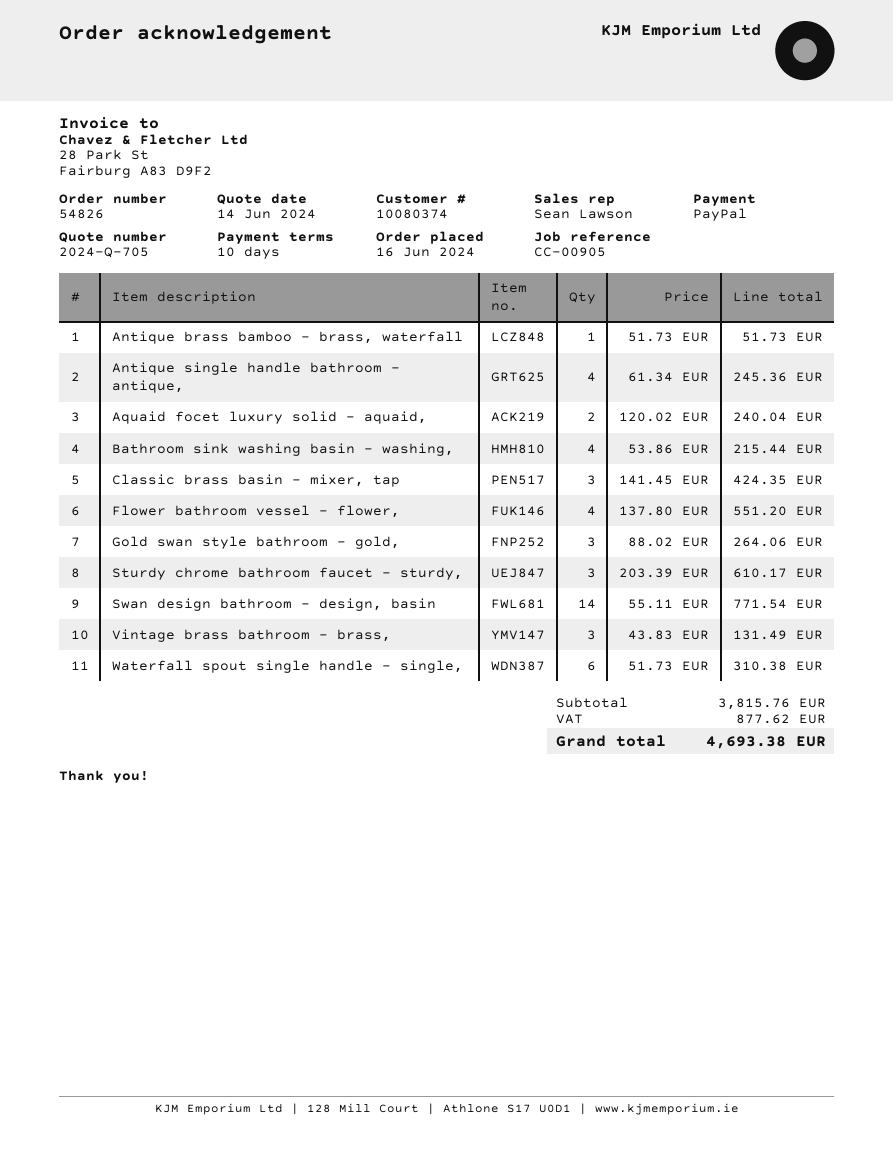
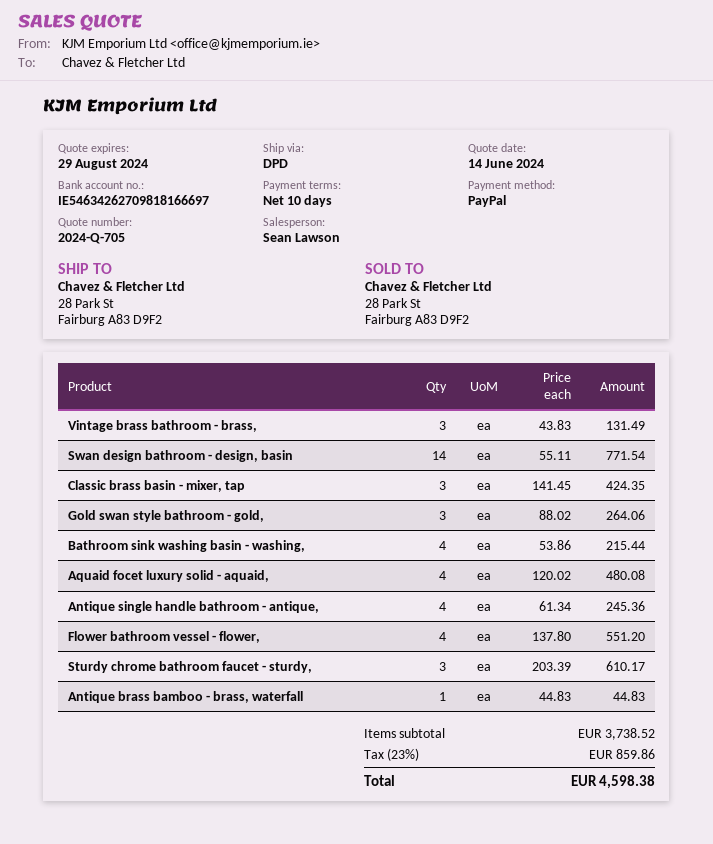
Antique brass bamboo - brass, waterfall: 1 x 51.73 = 51.73 -> 1 x 44.83 = 44.83
Aquaid focet luxury solid - aquaid,: 2 x 120.02 = 240.04 -> 4 x 120.02 = 480.08
Waterfall spout single handle - single,: 6 x 51.73 = 310.38 -> none
subtotal: 3815.76 -> 3738.52
tax: 877.62 -> 859.86
total: 4693.38 -> 4598.38

